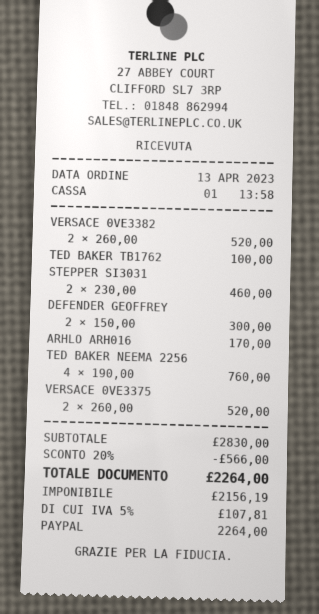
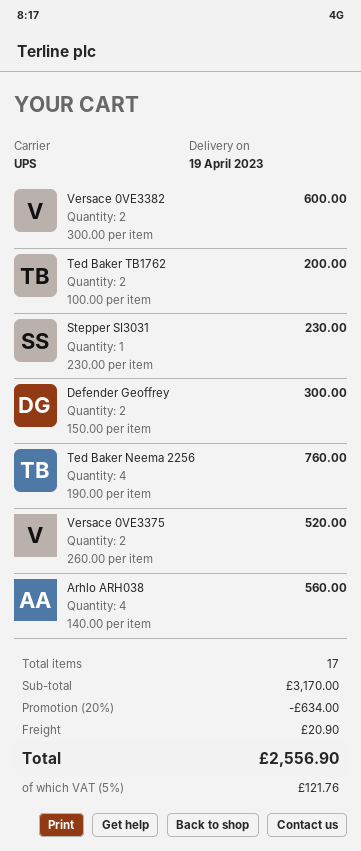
VERSACE 0VE3382: 2 x 260.00 = 520.00 -> 2 x 300.00 = 600.00
TED BAKER TB1762: 1 x 100.00 = 100.00 -> 2 x 100.00 = 200.00
STEPPER SI3031: 2 x 230.00 = 460.00 -> 1 x 230.00 = 230.00
ARHLO ARH016: 1 x 170.00 = 170.00 -> none
Arhlo ARH038: none -> 4 x 140.00 = 560.00
subtotal: 2830.00 -> 3170.00
discount: 20% = 566.00 -> 20% = 634.00
shipping: none -> 20.90
tax: 5% = 107.81 -> 5% = 121.76
total: 2264.00 -> 2556.90

